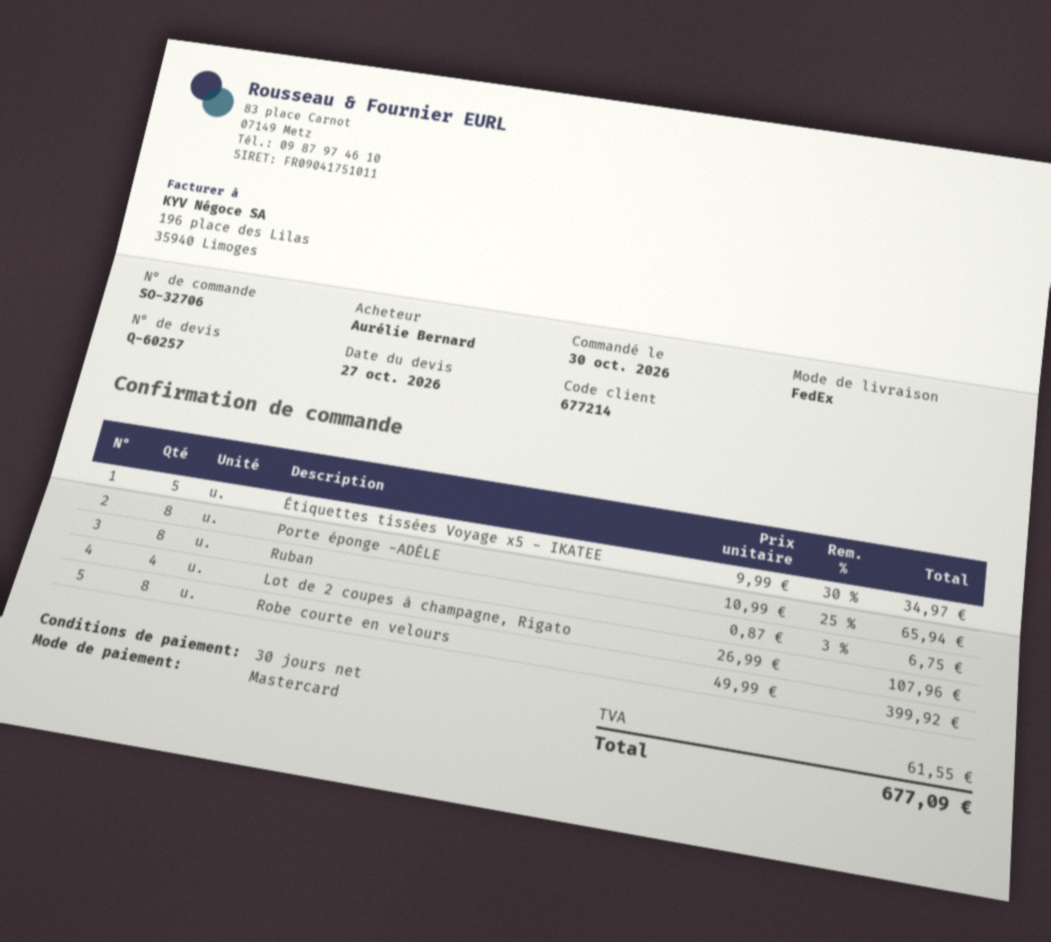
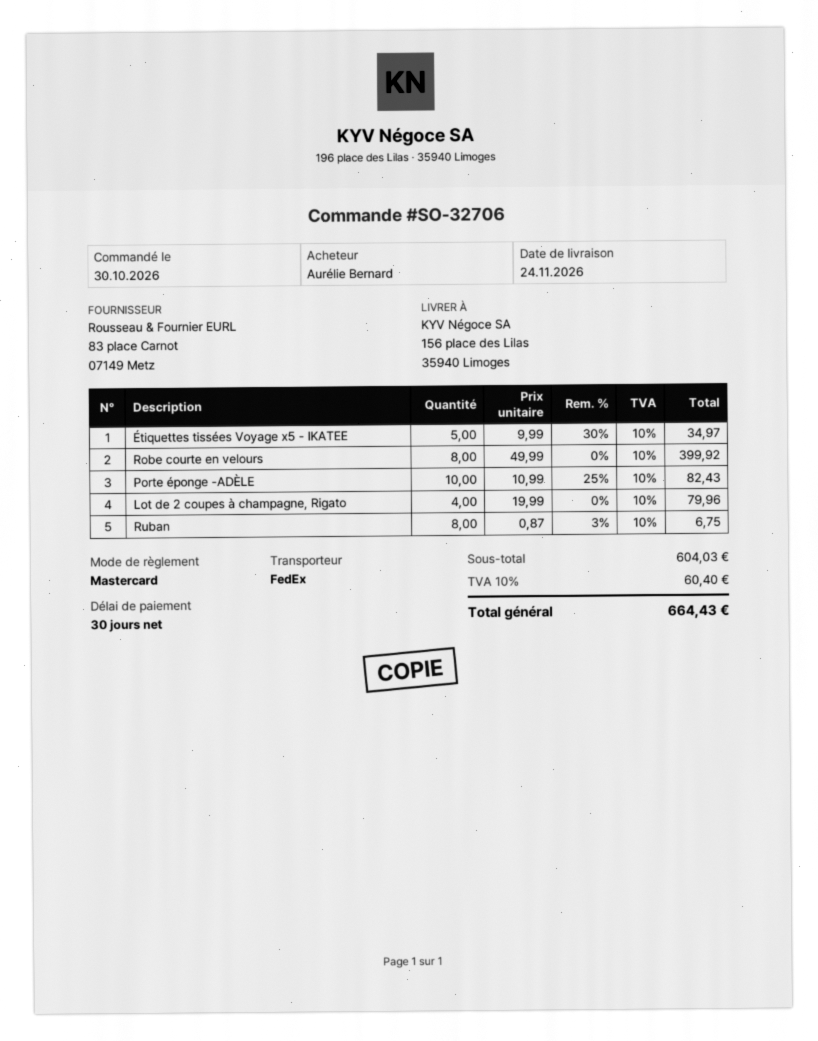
Porte éponge -ADÈLE: 8 x 10.99 - 25% = 65.94 -> 10 x 10.99 - 25% = 82.43
Lot de 2 coupes à champagne, Rigato: 4 x 26.99 = 107.96 -> 4 x 19.99 = 79.96
tax: 61.55 -> 60.40
total: 677.09 -> 664.43

